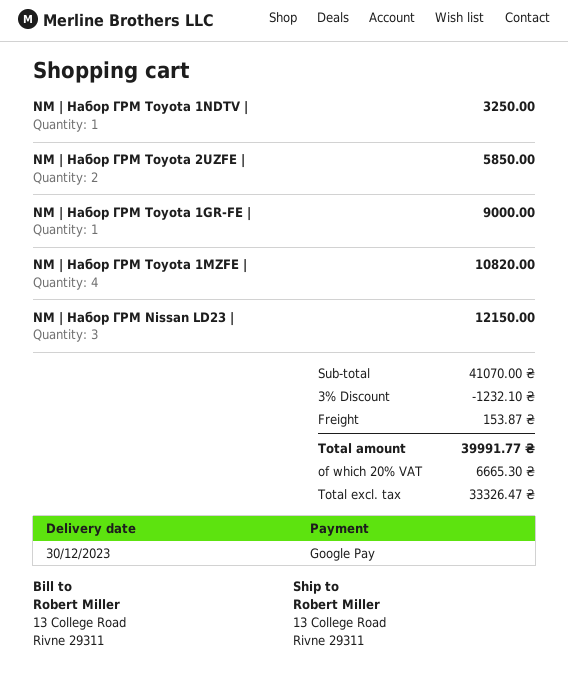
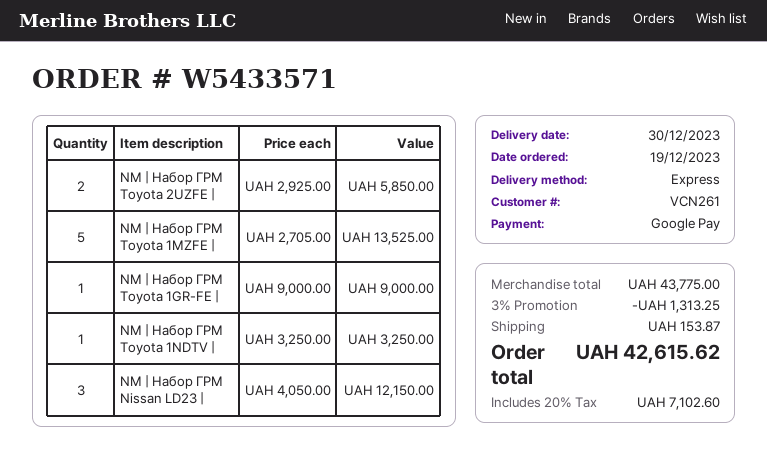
NM | Набор ГРМ Toyota 1MZFE |: 4 for 10820.00 -> 5 for 13525.00
subtotal: 41070.00 -> 43775.00
discount: 3% = 1232.10 -> 3% = 1313.25
tax: 20% = 6665.30 -> 20% = 7102.60
total: 39991.77 -> 42615.62

